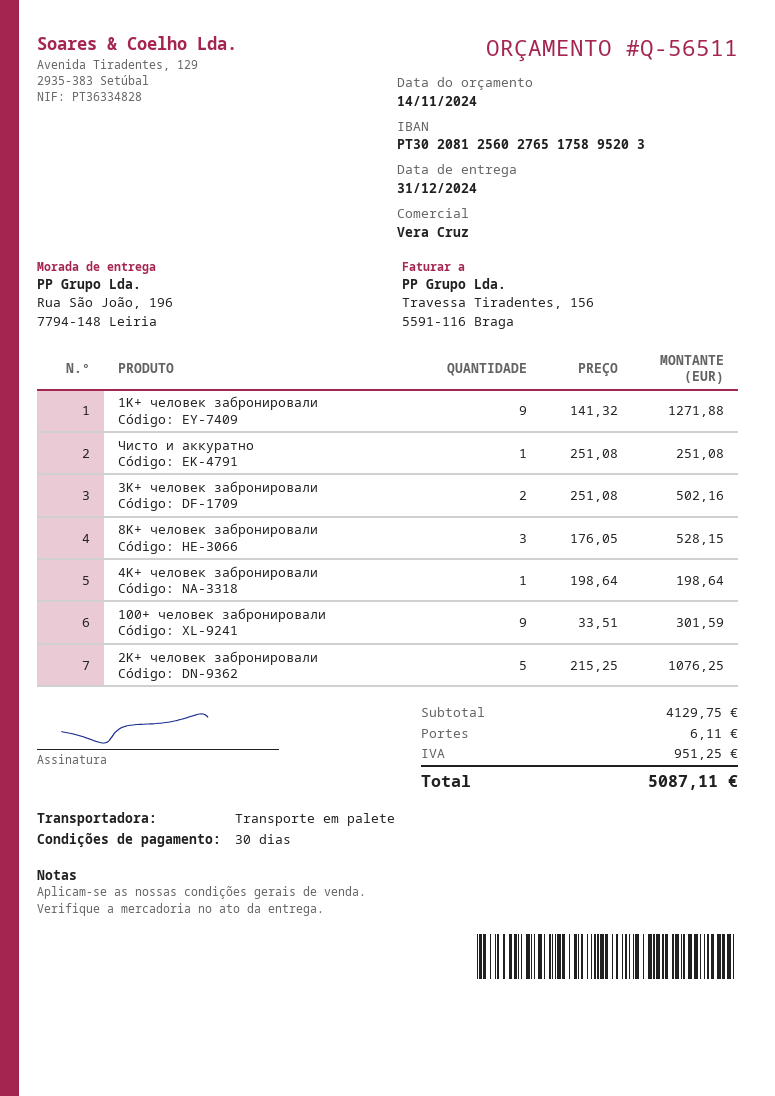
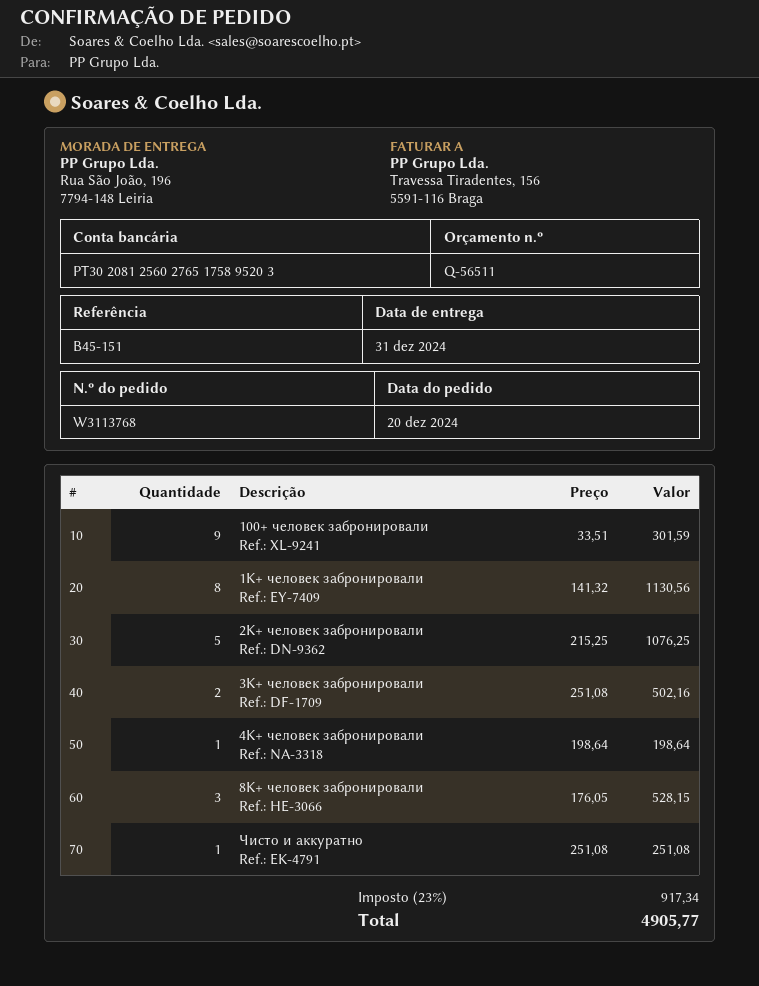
1K+ человек забронировали: 9 x 141.32 = 1271.88 -> 8 x 141.32 = 1130.56
shipping: 6.11 -> none
tax: 951.25 -> 917.34
total: 5087.11 -> 4905.77

